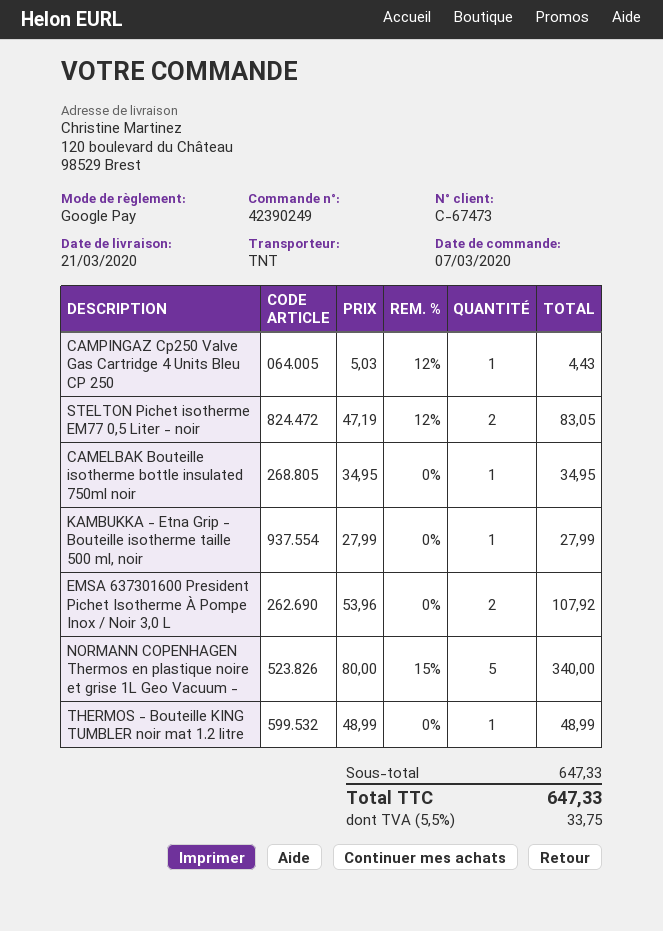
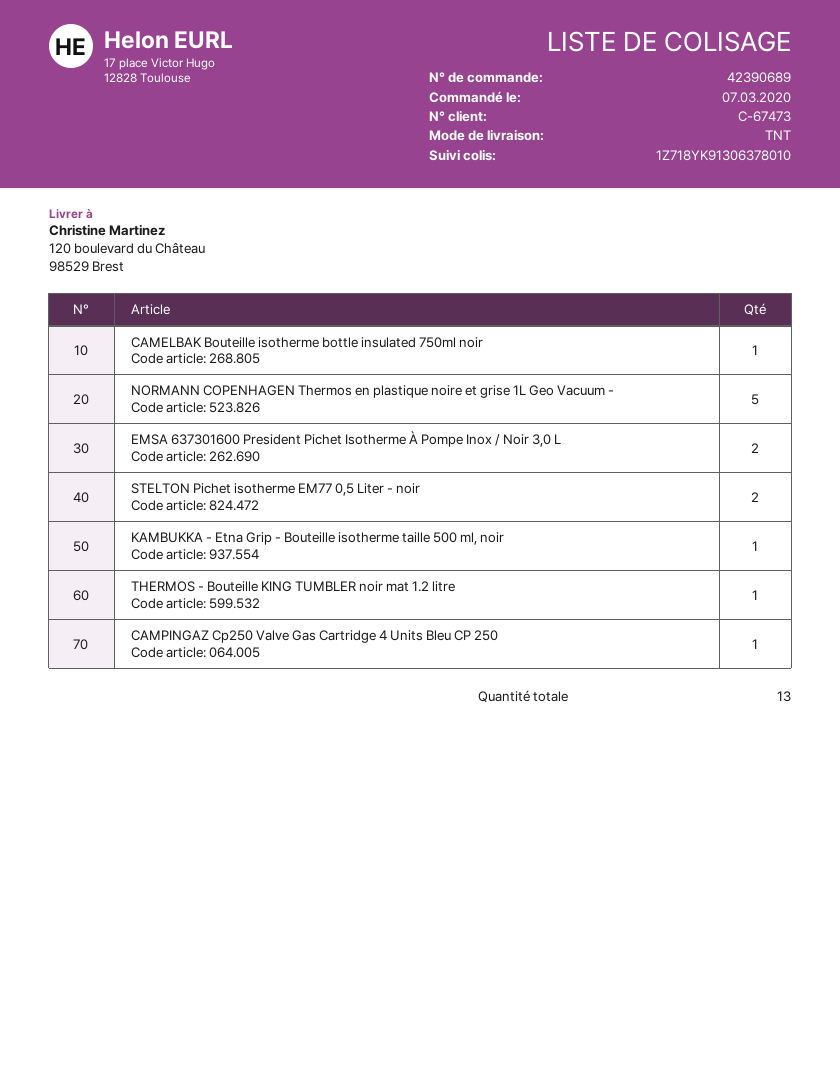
order number: 42390249 -> 42390689

